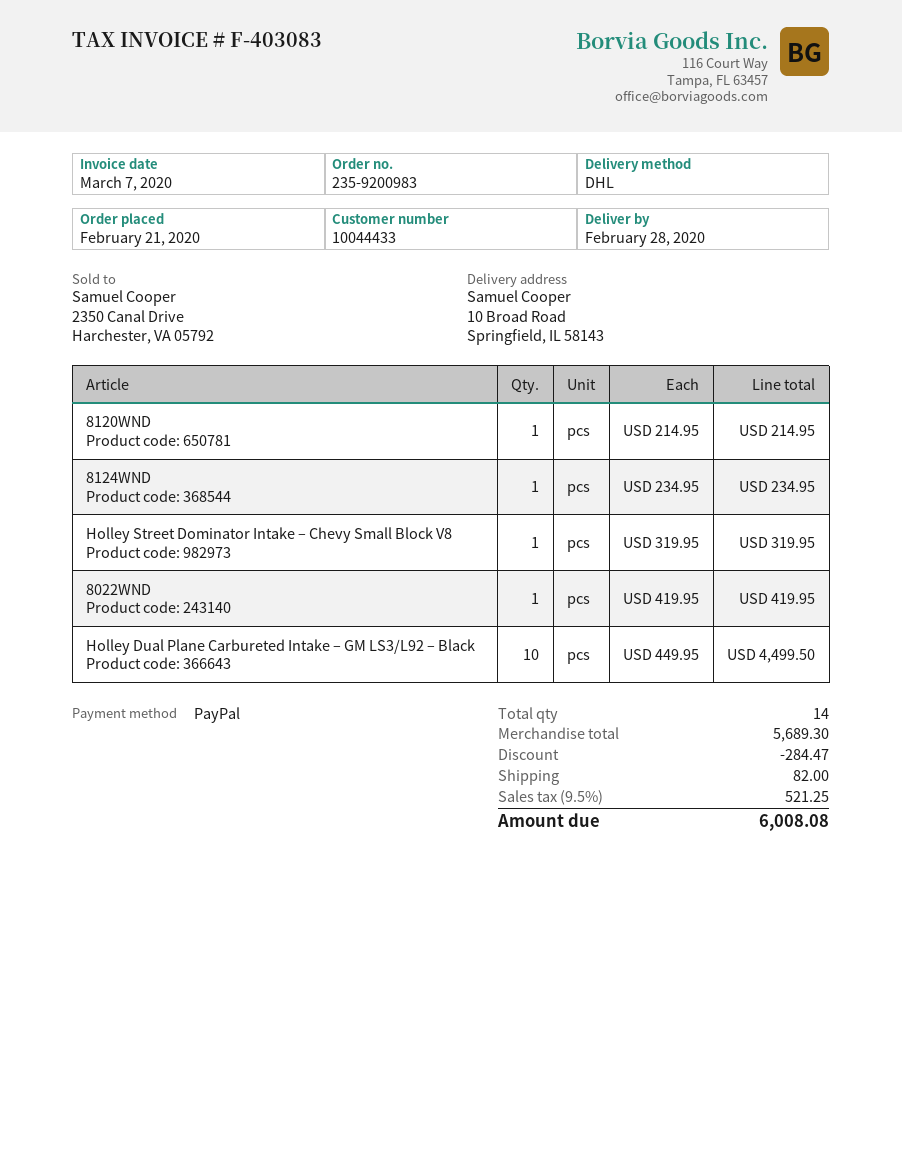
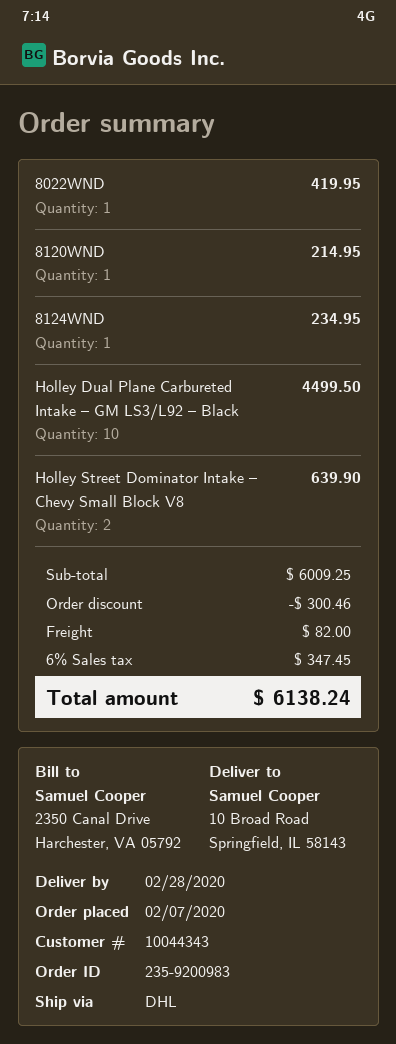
order date: 2020-02-21 -> 2020-02-07
customer number: 10044433 -> 10044343
Holley Street Dominator Intake – Chevy Small Block V8: 1 for 319.95 -> 2 for 639.90
subtotal: 5689.30 -> 6009.25
discount: 284.47 -> 300.46
tax: 9.5% = 521.25 -> 6% = 347.45
total: 6008.08 -> 6138.24

